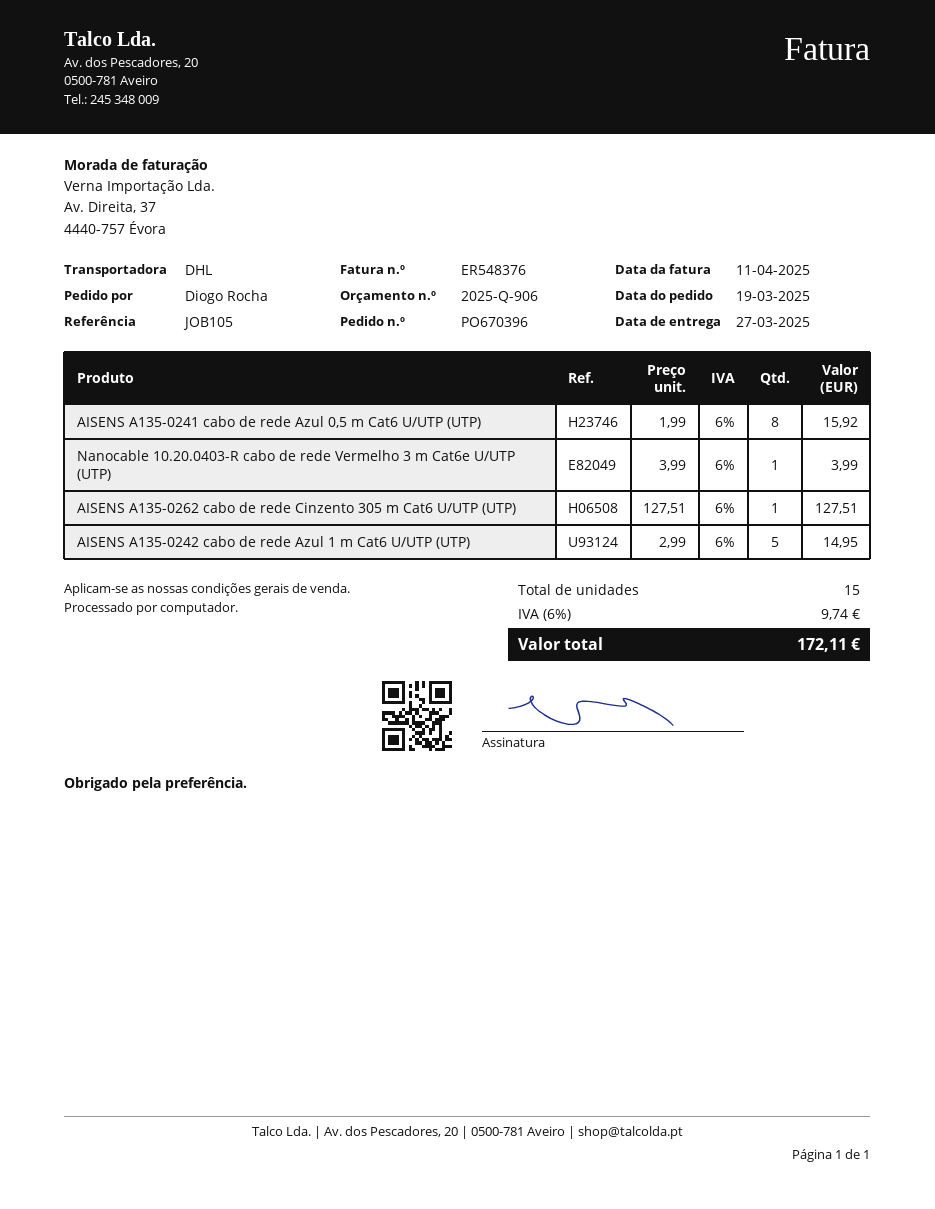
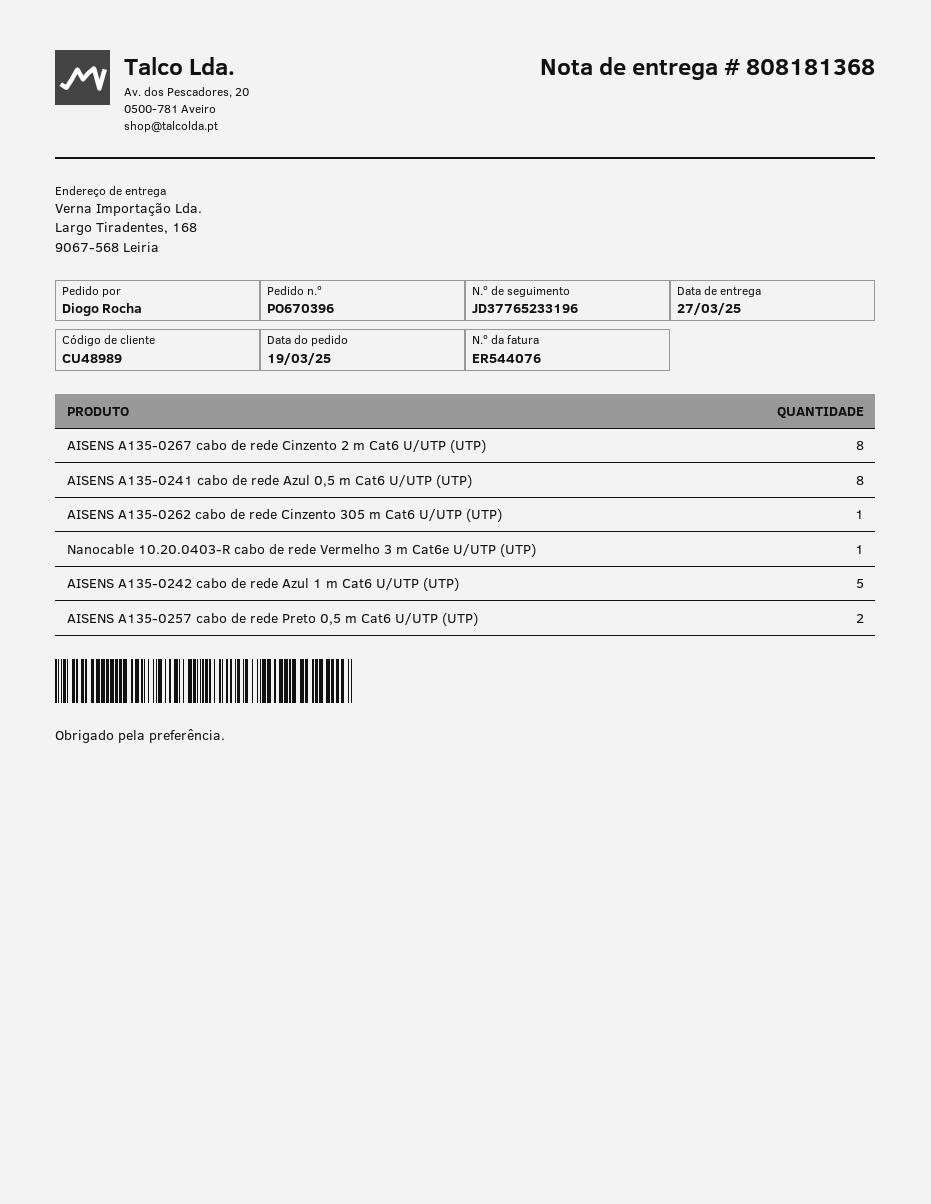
invoice number: ER548376 -> ER544076
AISENS A135-0267 cabo de rede Cinzento 2 m Cat6 U/UTP (UTP): none -> 8
AISENS A135-0257 cabo de rede Preto 0,5 m Cat6 U/UTP (UTP): none -> 2

